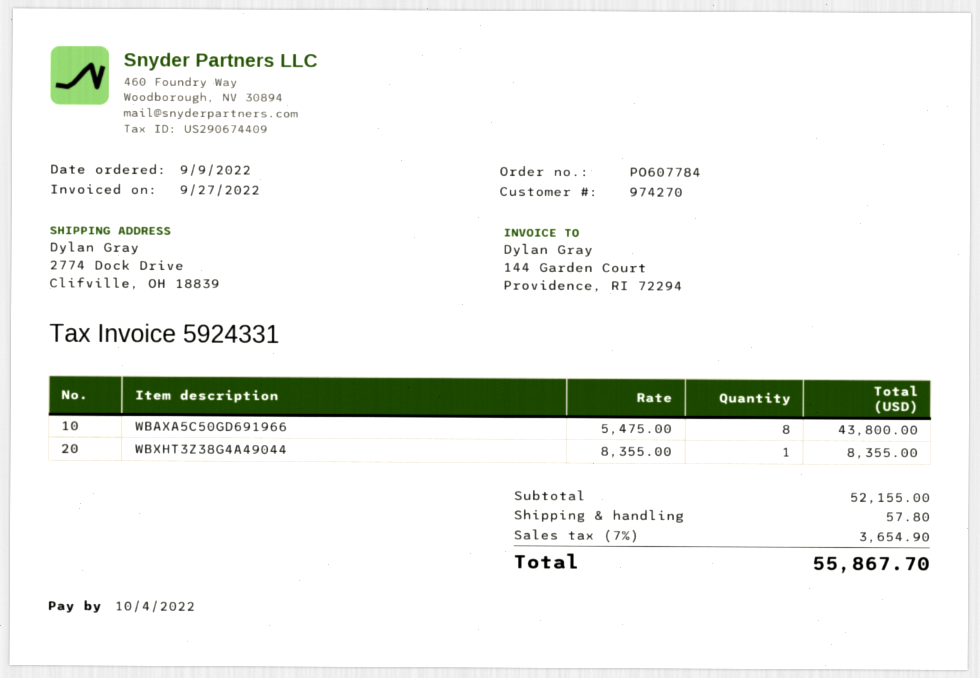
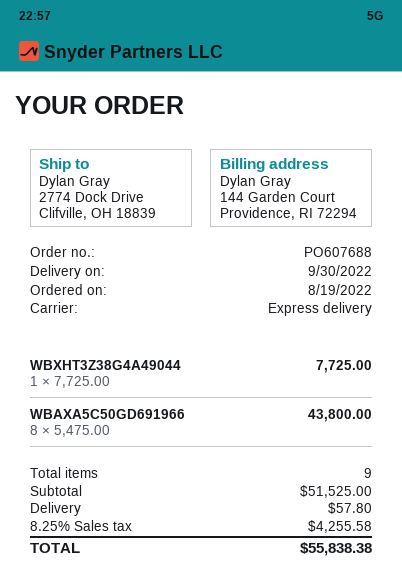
order number: PO607784 -> PO607688
order date: 2022-09-09 -> 2022-08-19
WBXHT3Z38G4A49044: 1 x 8355.00 = 8355.00 -> 1 x 7725.00 = 7725.00
subtotal: 52155.00 -> 51525.00
tax: 7% = 3654.90 -> 8.25% = 4255.58
total: 55867.70 -> 55838.38

